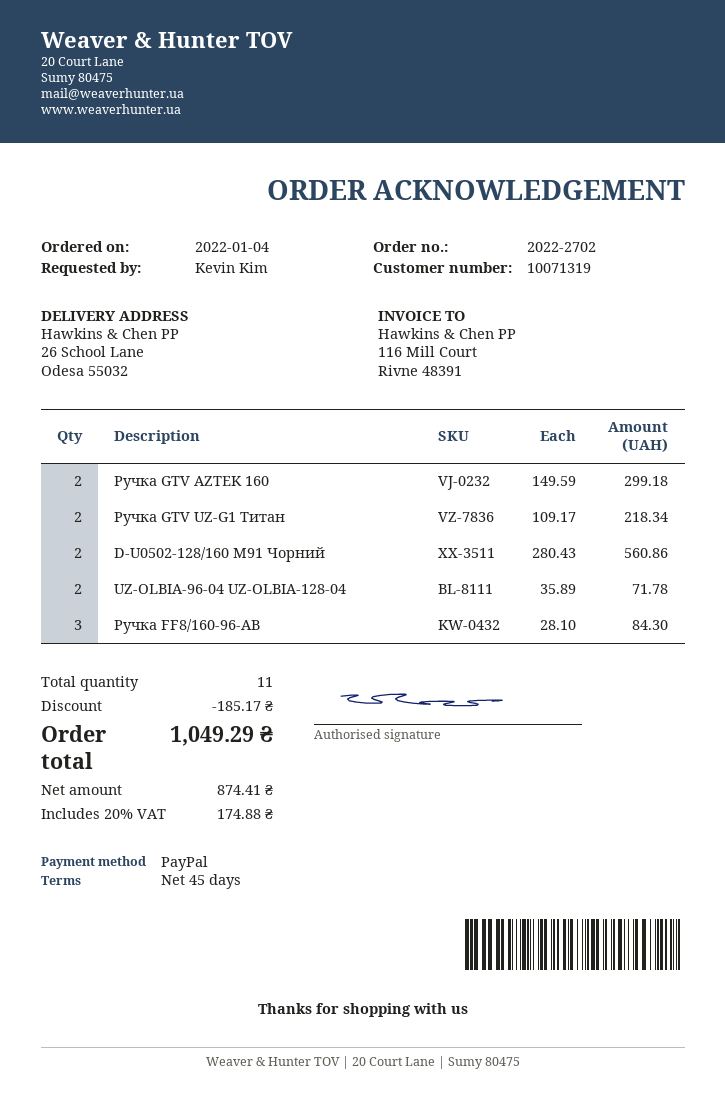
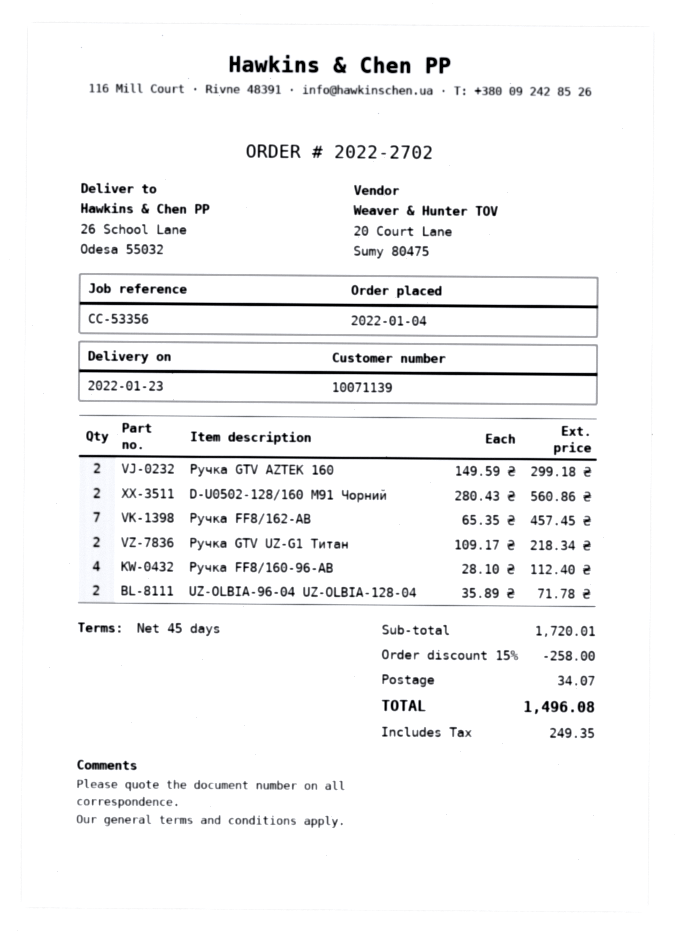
customer number: 10071319 -> 10071139
Ручка FF8/160-96-АВ: 3 x 28.10 = 84.30 -> 4 x 28.10 = 112.40
Ручка FF8/162-AB: none -> 7 x 65.35 = 457.45
discount: 185.17 -> 258.00
shipping: none -> 34.07
tax: 174.88 -> 249.35
total: 1049.29 -> 1496.08

